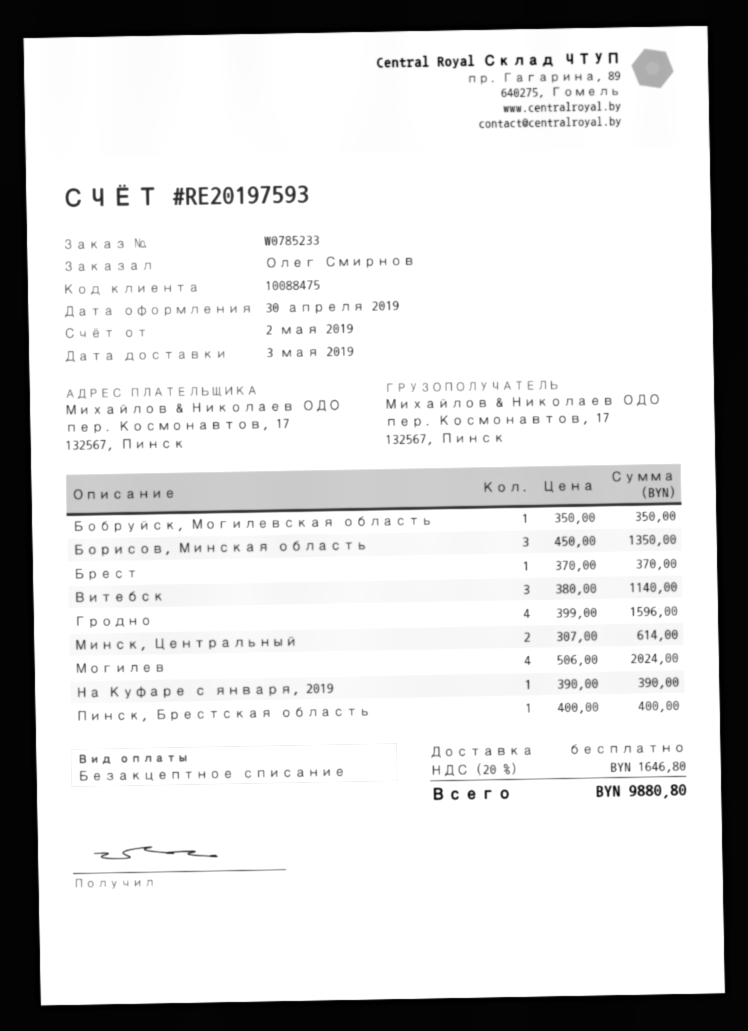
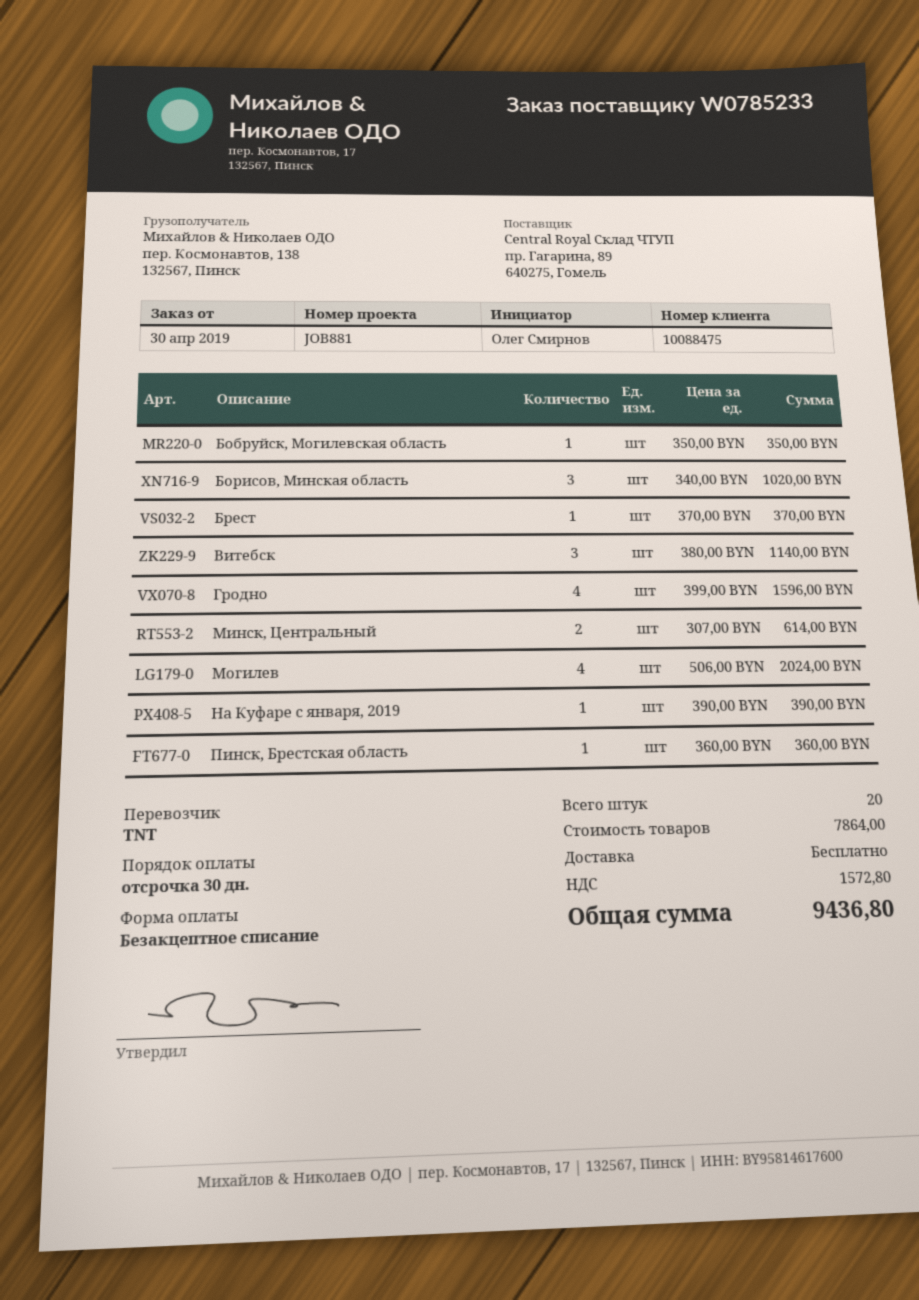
ship to: пер. Космонавтов, 17, 132567, Пинск -> пер. Космонавтов, 138, 132567, Пинск
Борисов, Минская область: 3 x 450.00 = 1350.00 -> 3 x 340.00 = 1020.00
Пинск, Брестская область: 1 x 400.00 = 400.00 -> 1 x 360.00 = 360.00
tax: 1646.80 -> 1572.80
total: 9880.80 -> 9436.80

